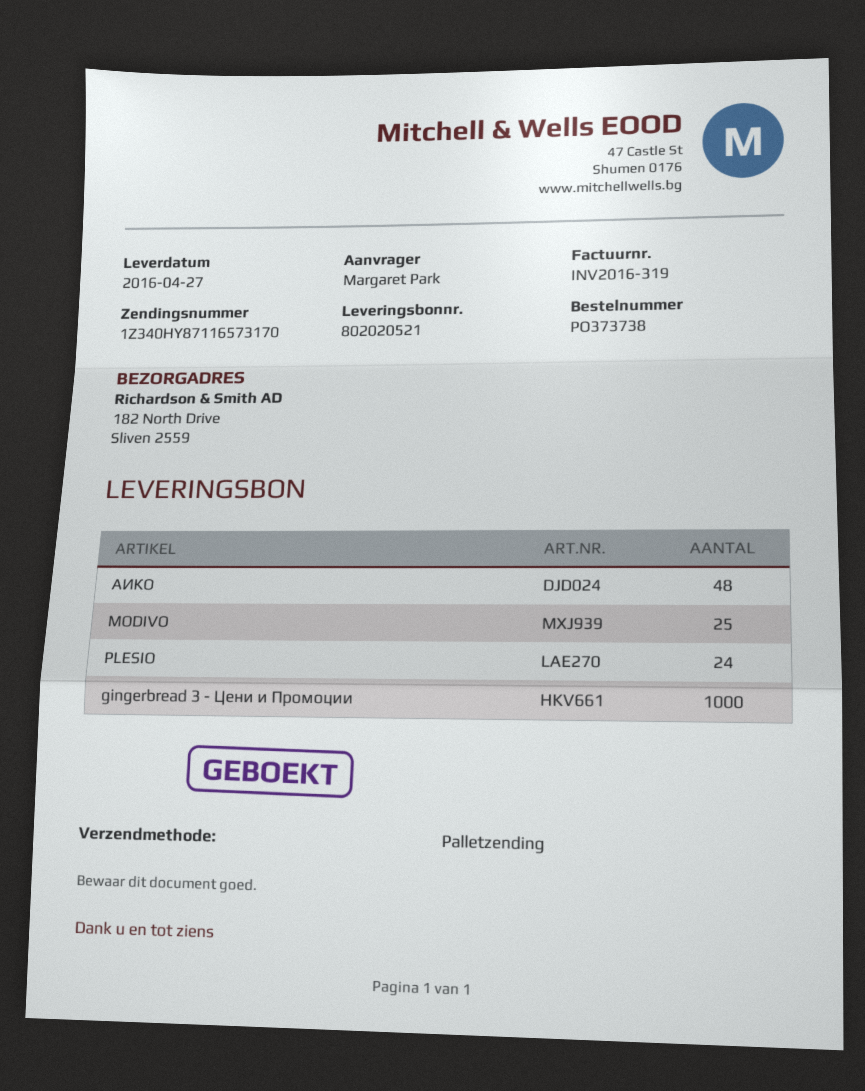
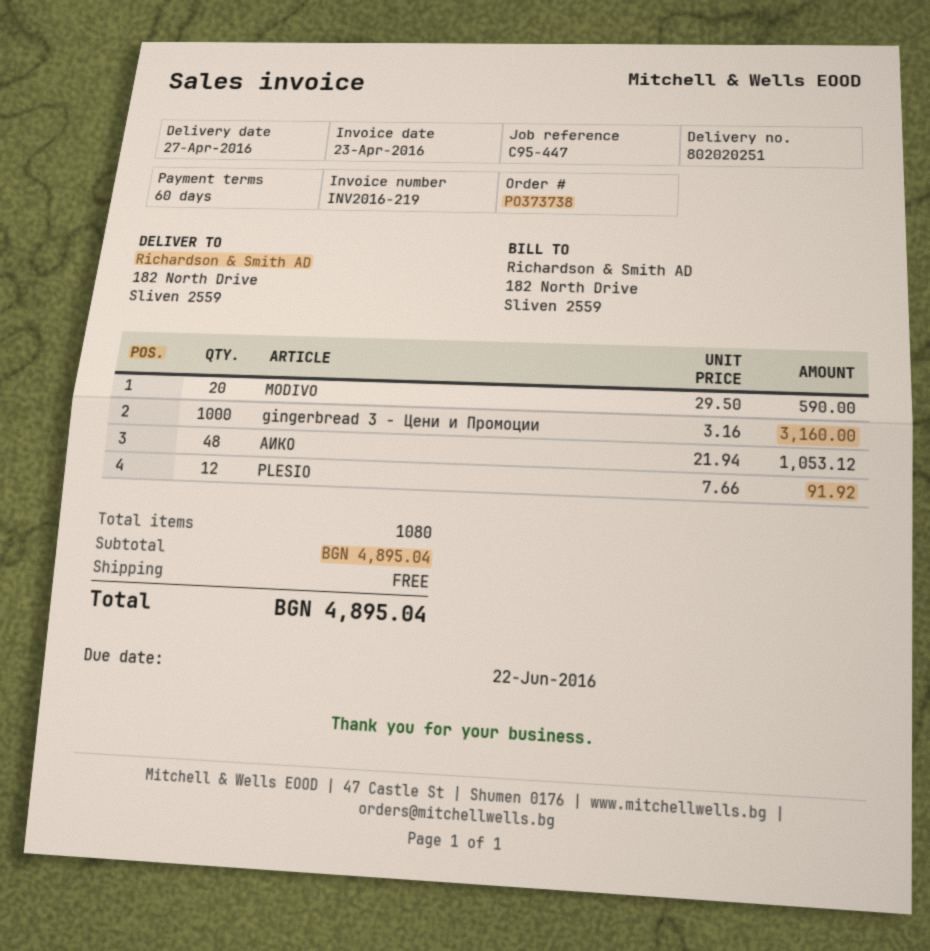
delivery note number: 802020521 -> 802020251
invoice number: INV2016-319 -> INV2016-219
MODIVO: 25 -> 20
PLESIO: 24 -> 12

